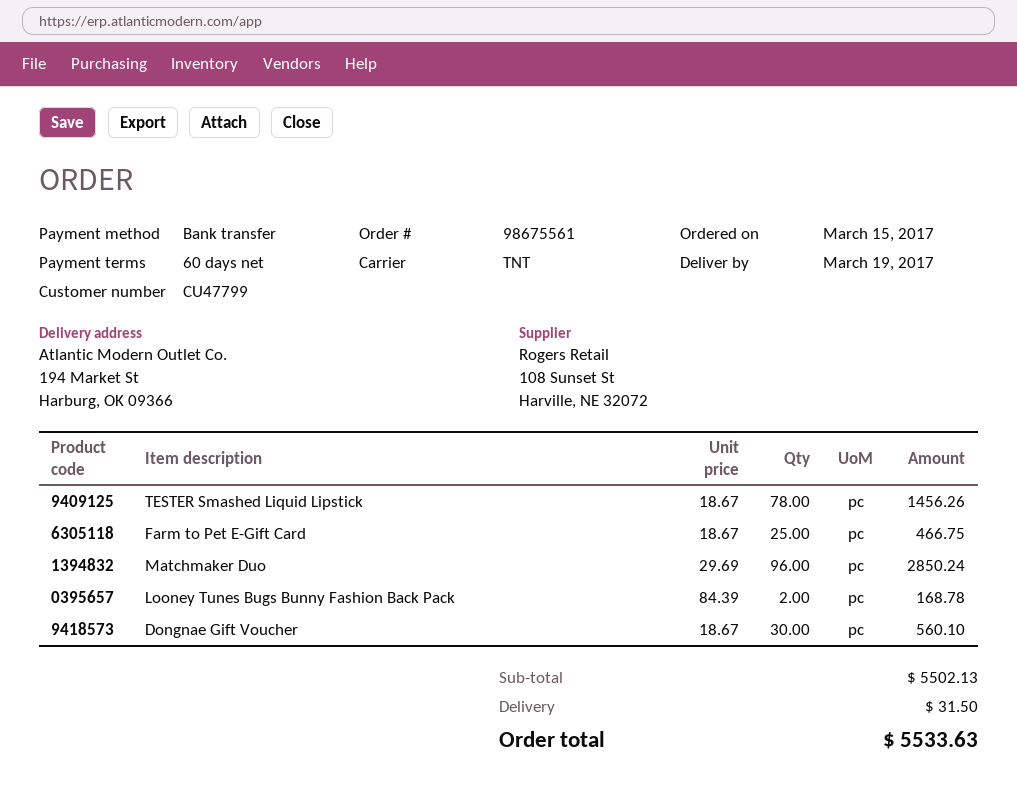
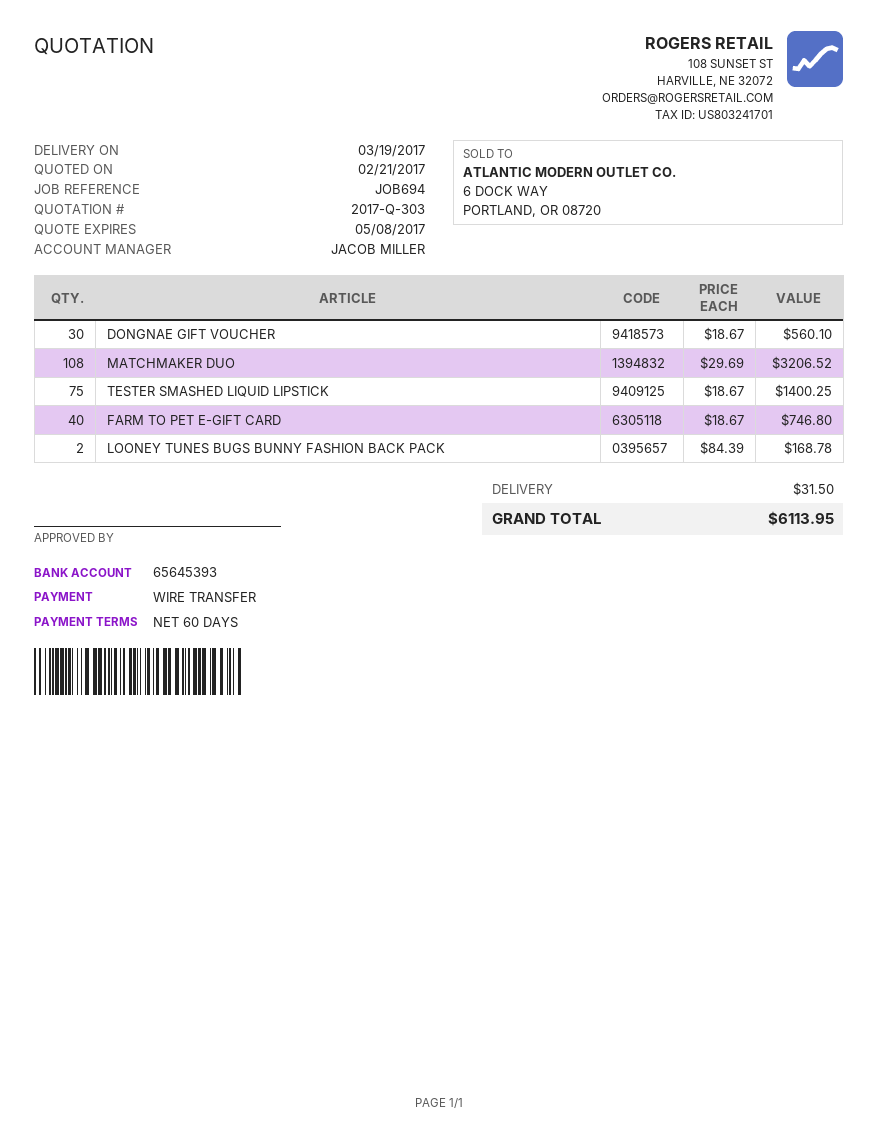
TESTER Smashed Liquid Lipstick: 78 x 18.67 = 1456.26 -> 75 x 18.67 = 1400.25
Farm to Pet E-Gift Card: 25 x 18.67 = 466.75 -> 40 x 18.67 = 746.80
Matchmaker Duo: 96 x 29.69 = 2850.24 -> 108 x 29.69 = 3206.52
total: 5533.63 -> 6113.95

